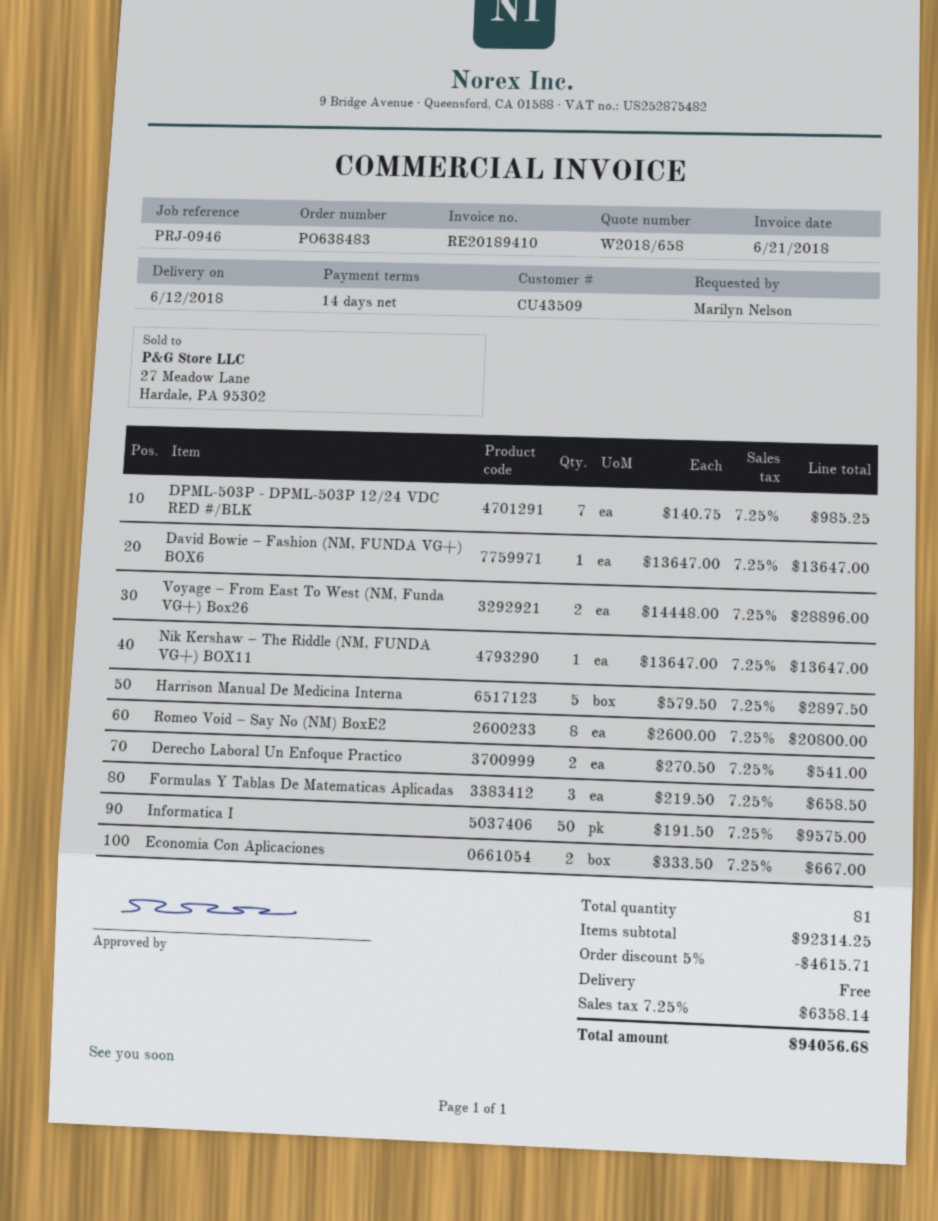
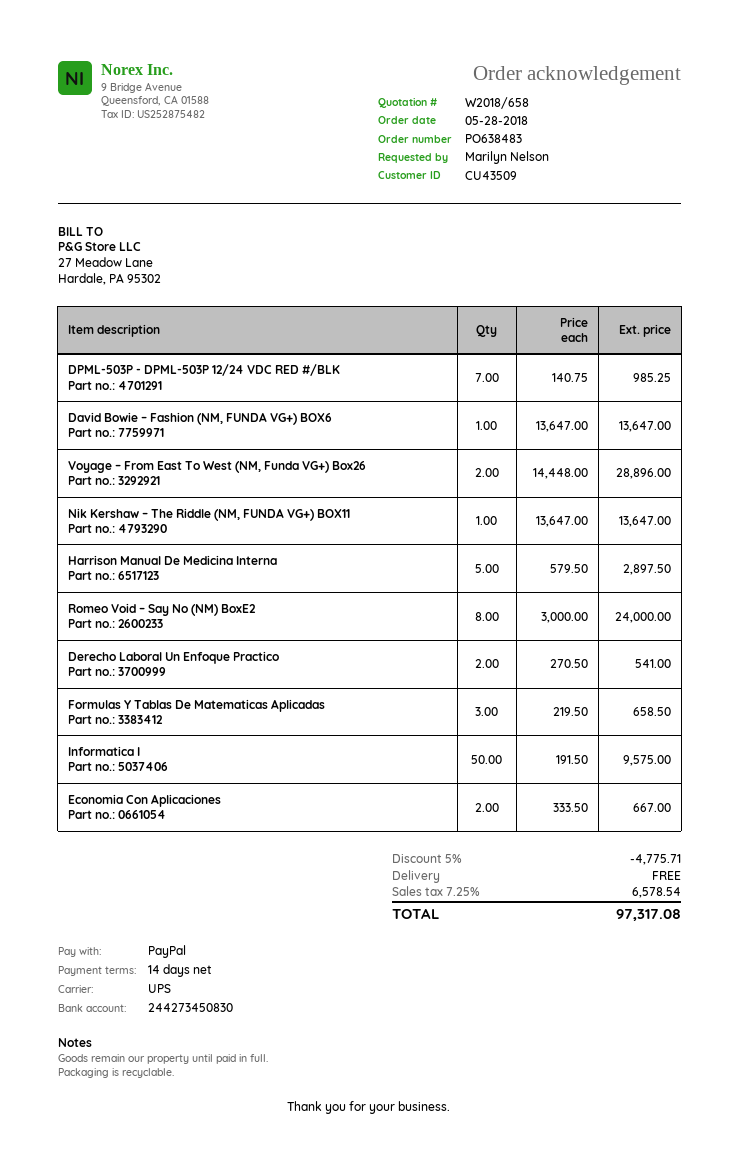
Romeo Void – Say No (NM) BoxE2: 8 x 2600.00 = 20800.00 -> 8 x 3000.00 = 24000.00
discount: 5% = 4615.71 -> 5% = 4775.71
tax: 7.25% = 6358.14 -> 7.25% = 6578.54
total: 94056.68 -> 97317.08

